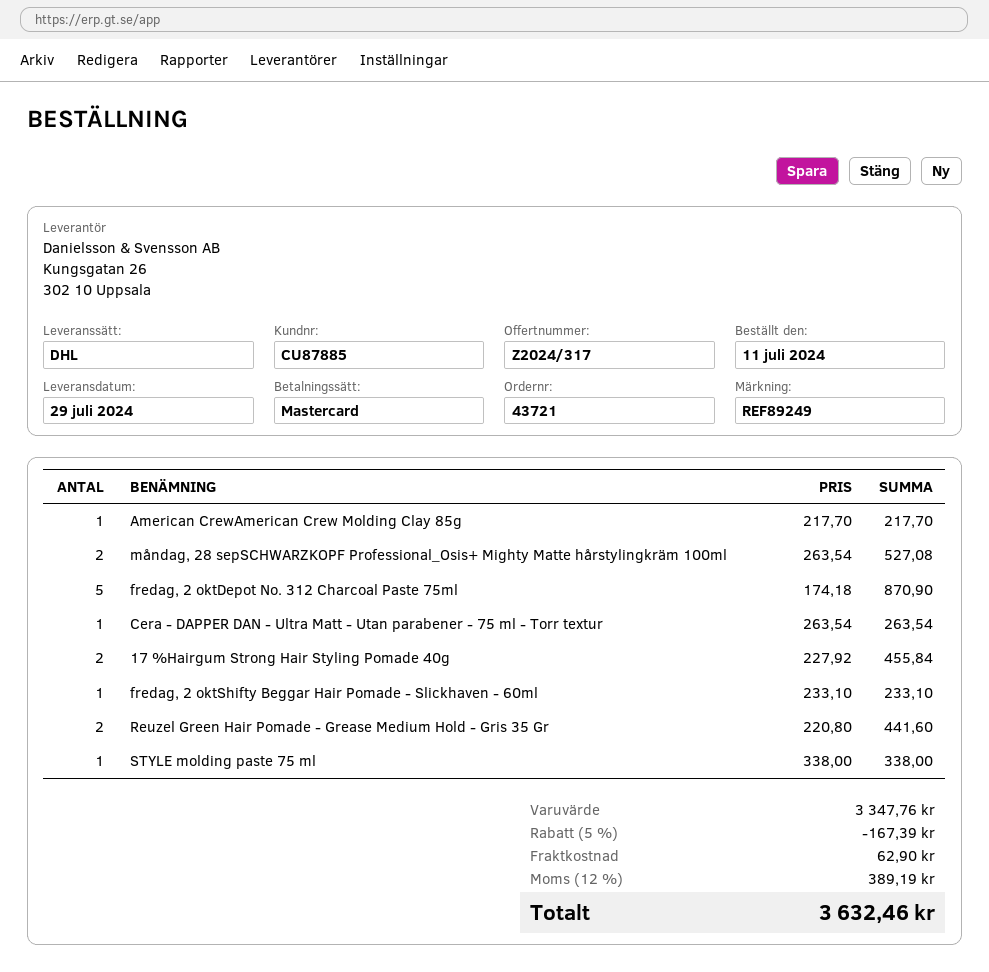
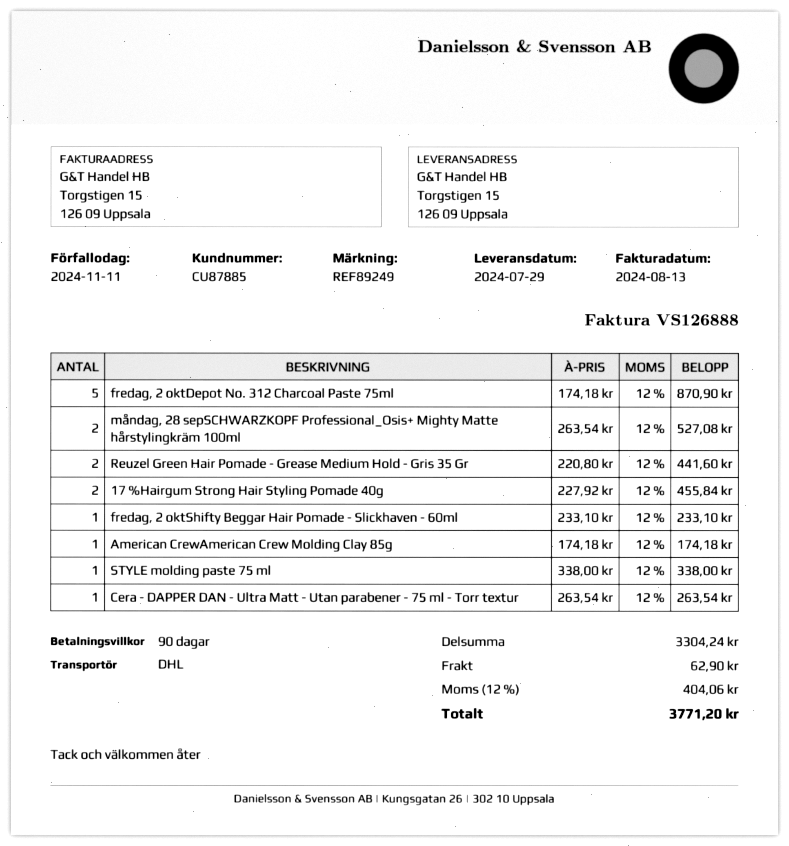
American CrewAmerican Crew Molding Clay 85g: 1 x 217.70 = 217.70 -> 1 x 174.18 = 174.18
subtotal: 3347.76 -> 3304.24
discount: 5% = 167.39 -> none
tax: 12% = 389.19 -> 12% = 404.06
total: 3632.46 -> 3771.20

